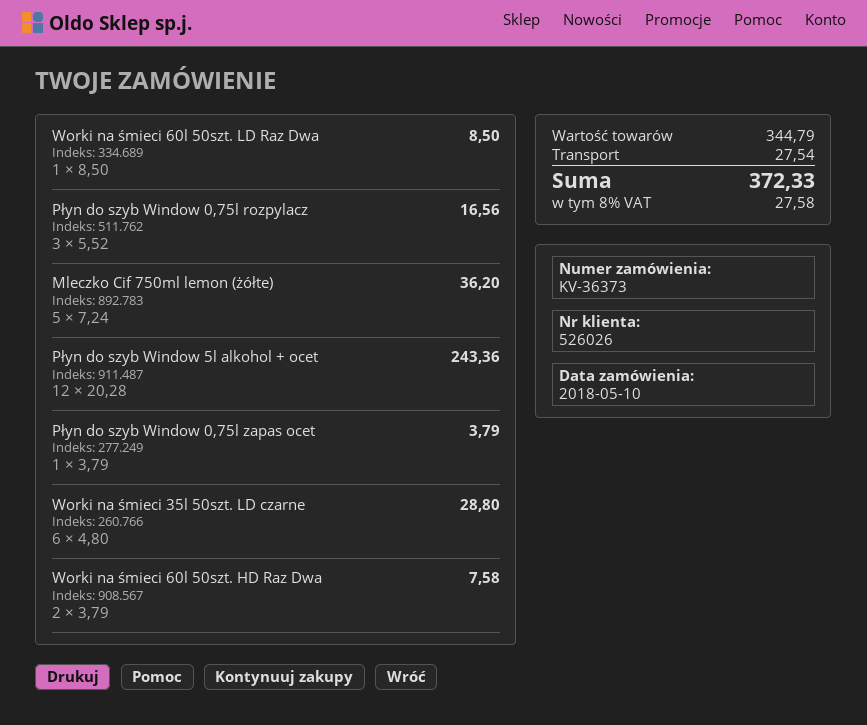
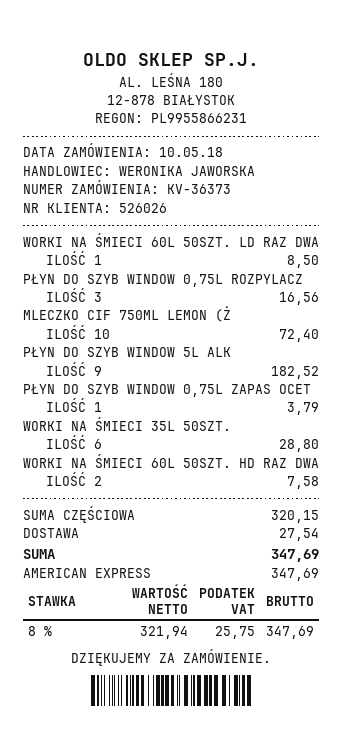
Mleczko Cif 750ml lemon (żółte): 5 for 36.20 -> 10 for 72.40
Płyn do szyb Window 5l alkohol + ocet: 12 for 243.36 -> 9 for 182.52
subtotal: 344.79 -> 320.15
tax: 8% = 27.58 -> 8% = 25.75
total: 372.33 -> 347.69

